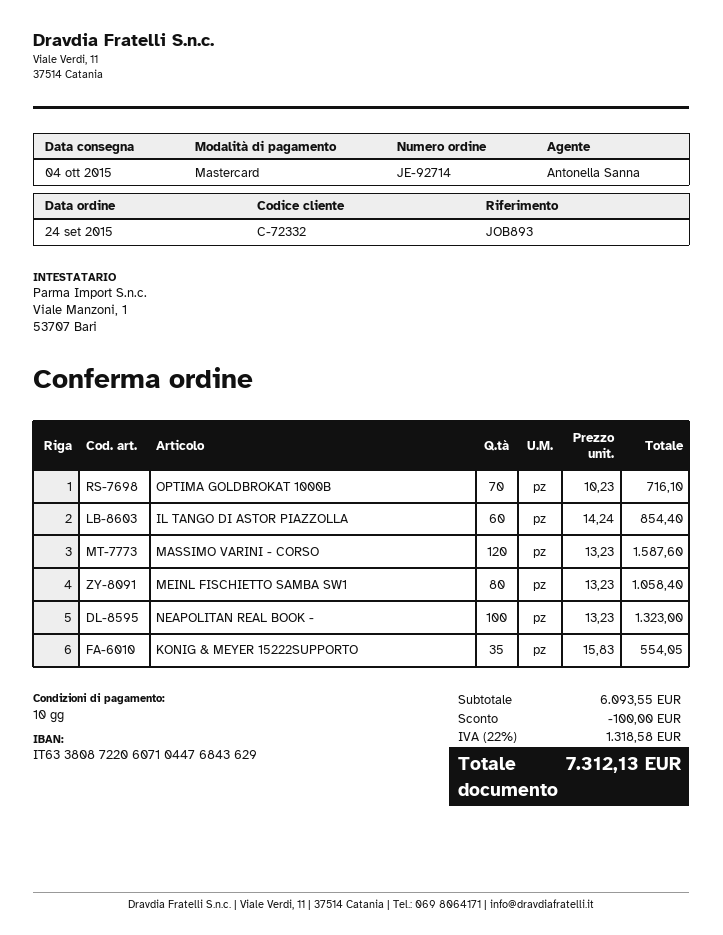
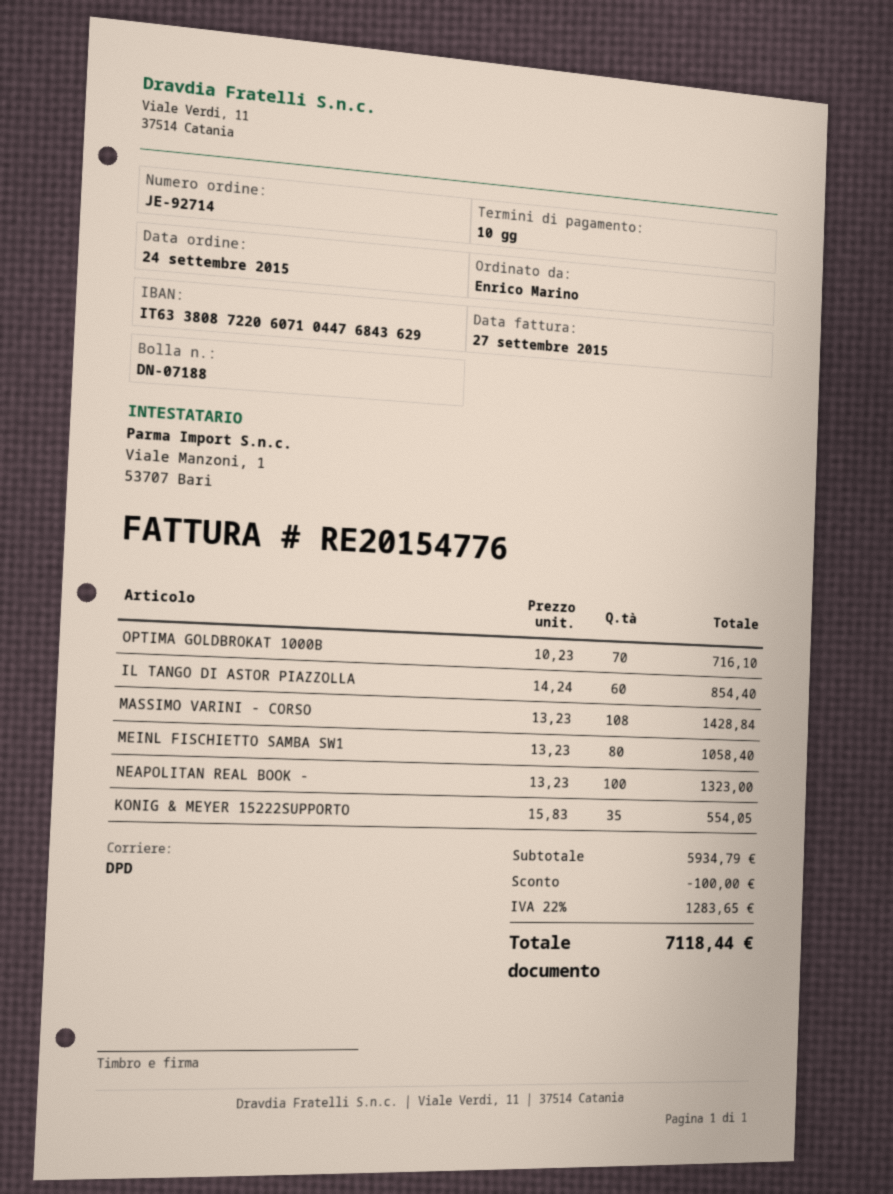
MASSIMO VARINI - CORSO: 120 x 13.23 = 1587.60 -> 108 x 13.23 = 1428.84
subtotal: 6093.55 -> 5934.79
tax: 22% = 1318.58 -> 22% = 1283.65
total: 7312.13 -> 7118.44

